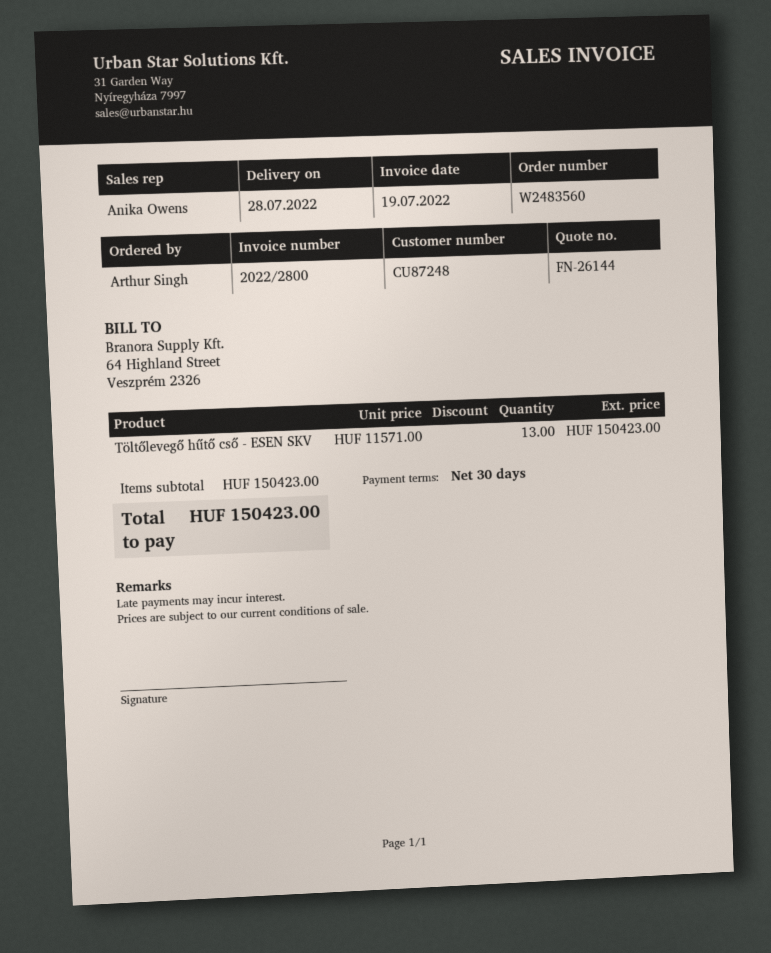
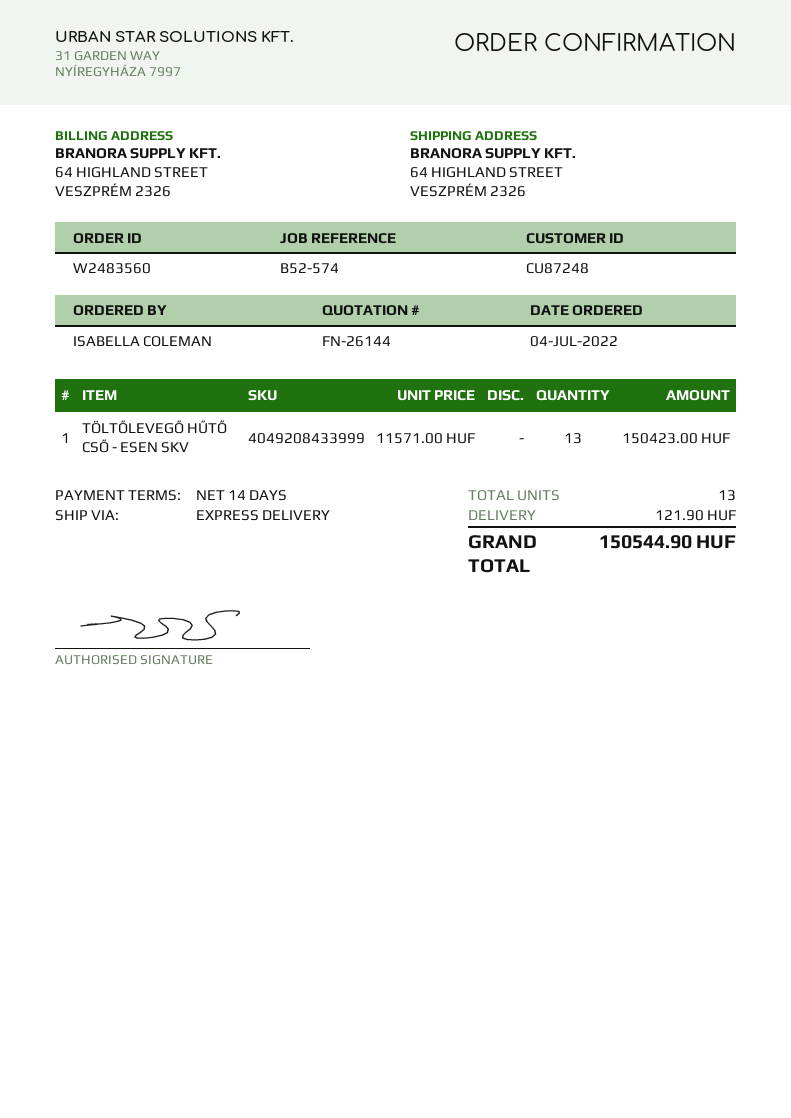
payment terms: 30 days -> 14 days
ordered by: Arthur Singh -> ISABELLA COLEMAN
shipping: none -> 121.90
total: 150423.00 -> 150544.90

